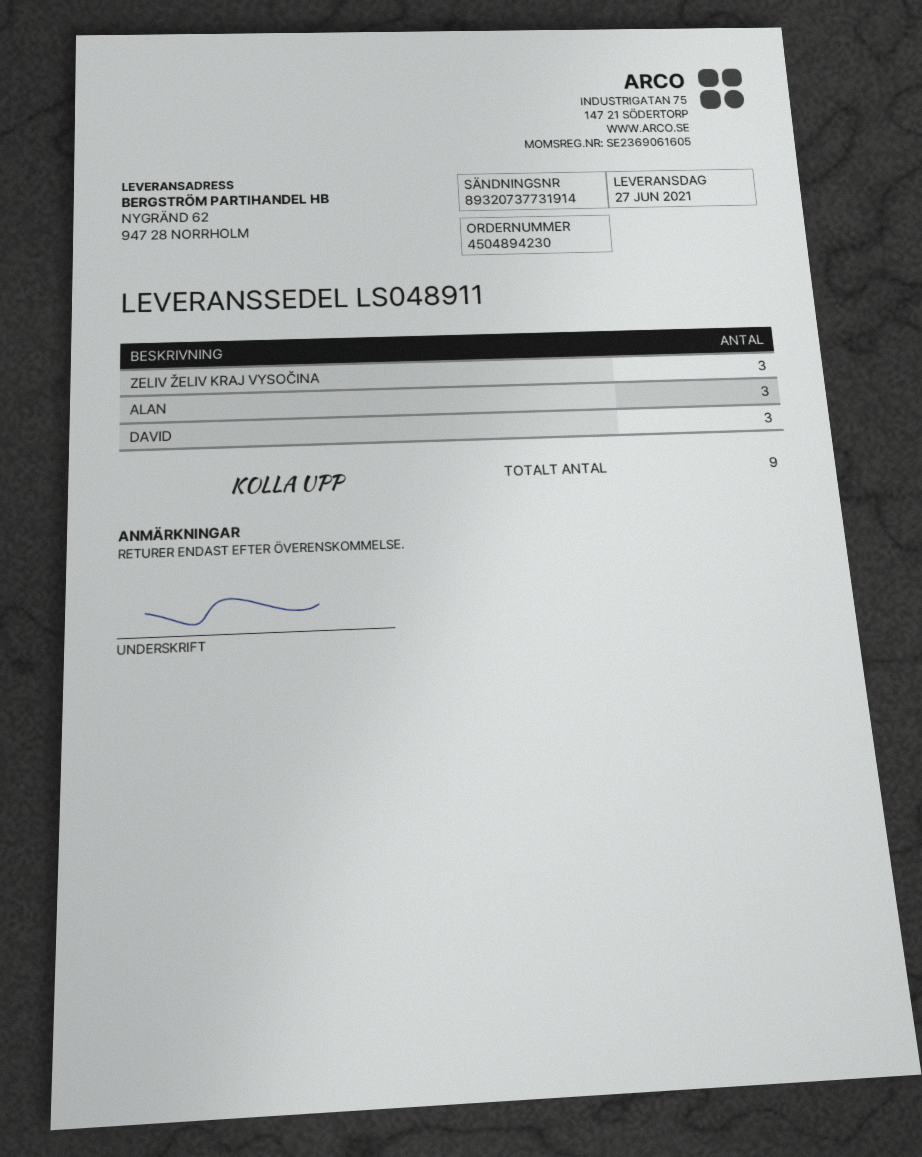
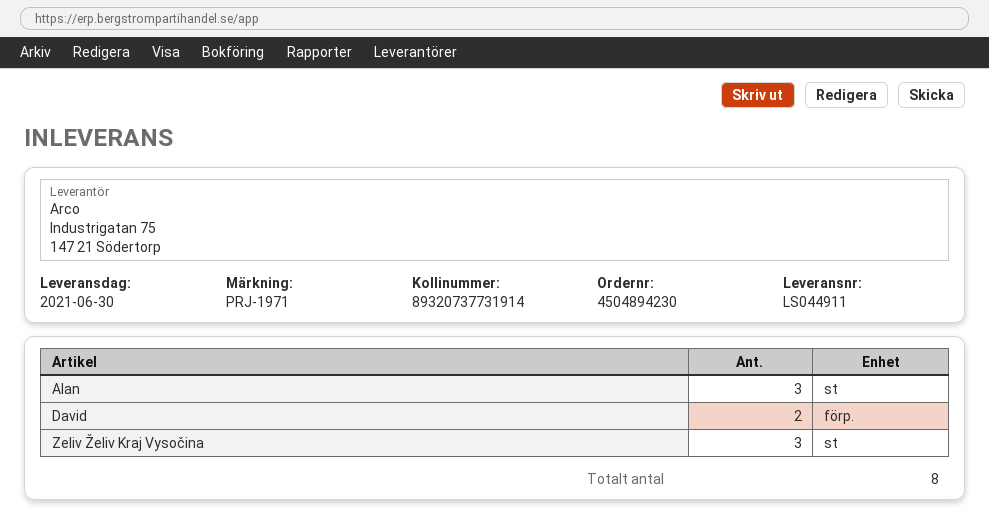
delivery note number: LS048911 -> LS044911
delivery date: 2021-06-27 -> 2021-06-30
DAVID: 3 -> 2
total quantity: 9 -> 8

